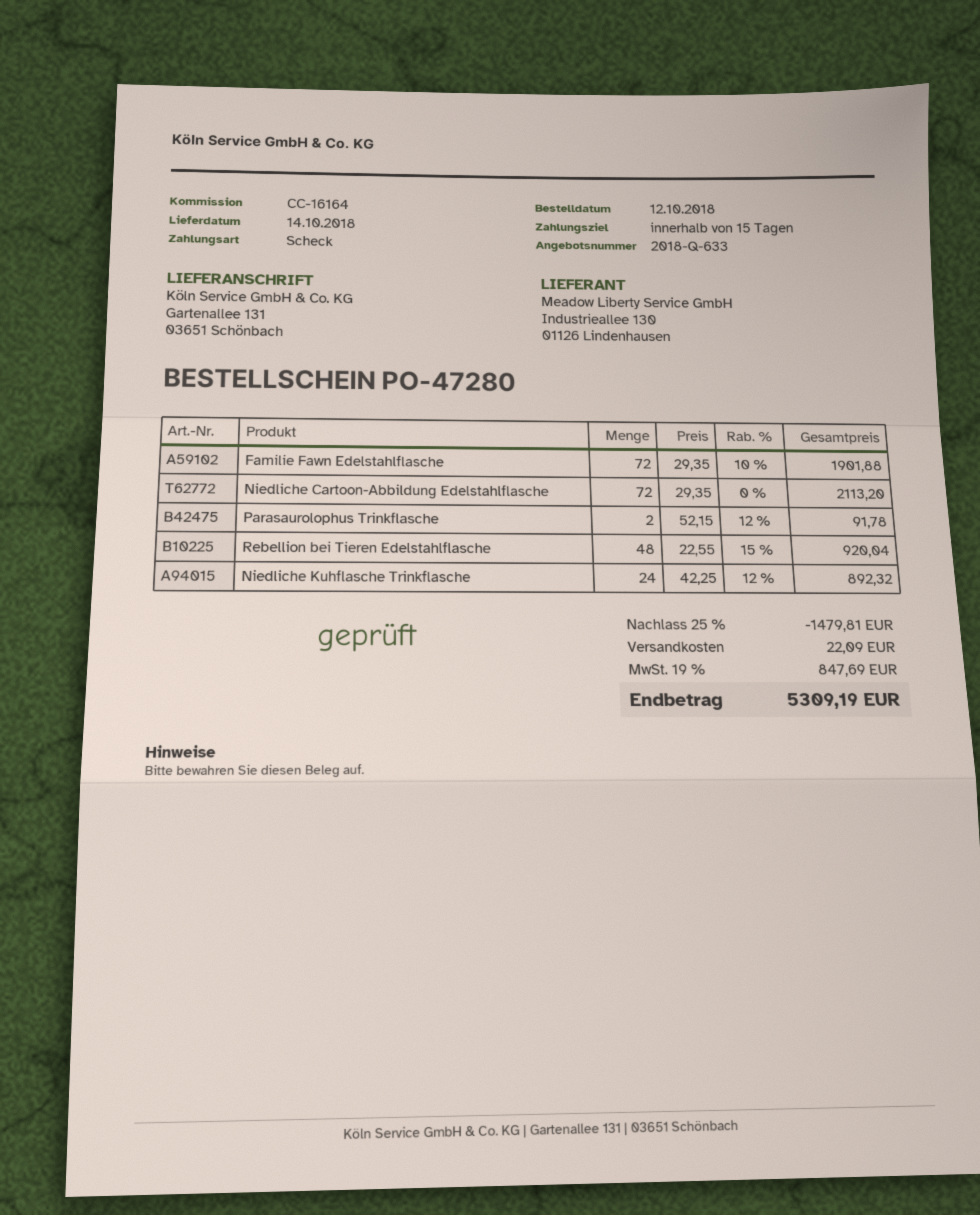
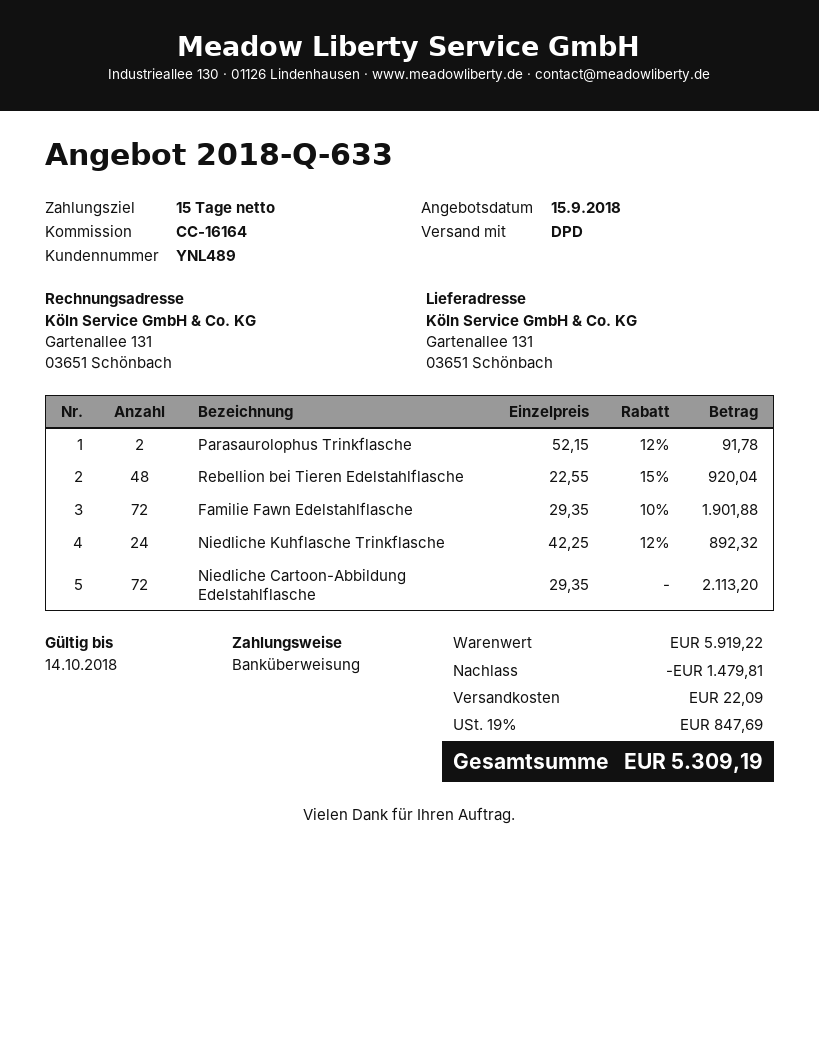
payment method: cheque -> bank transfer

